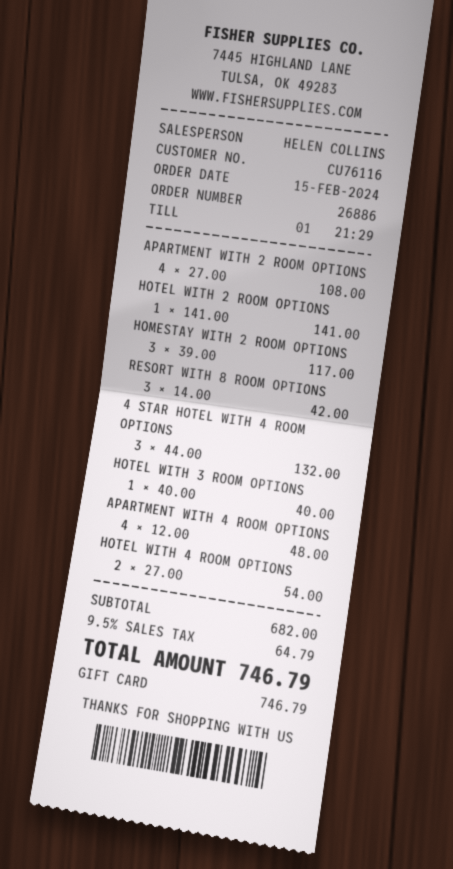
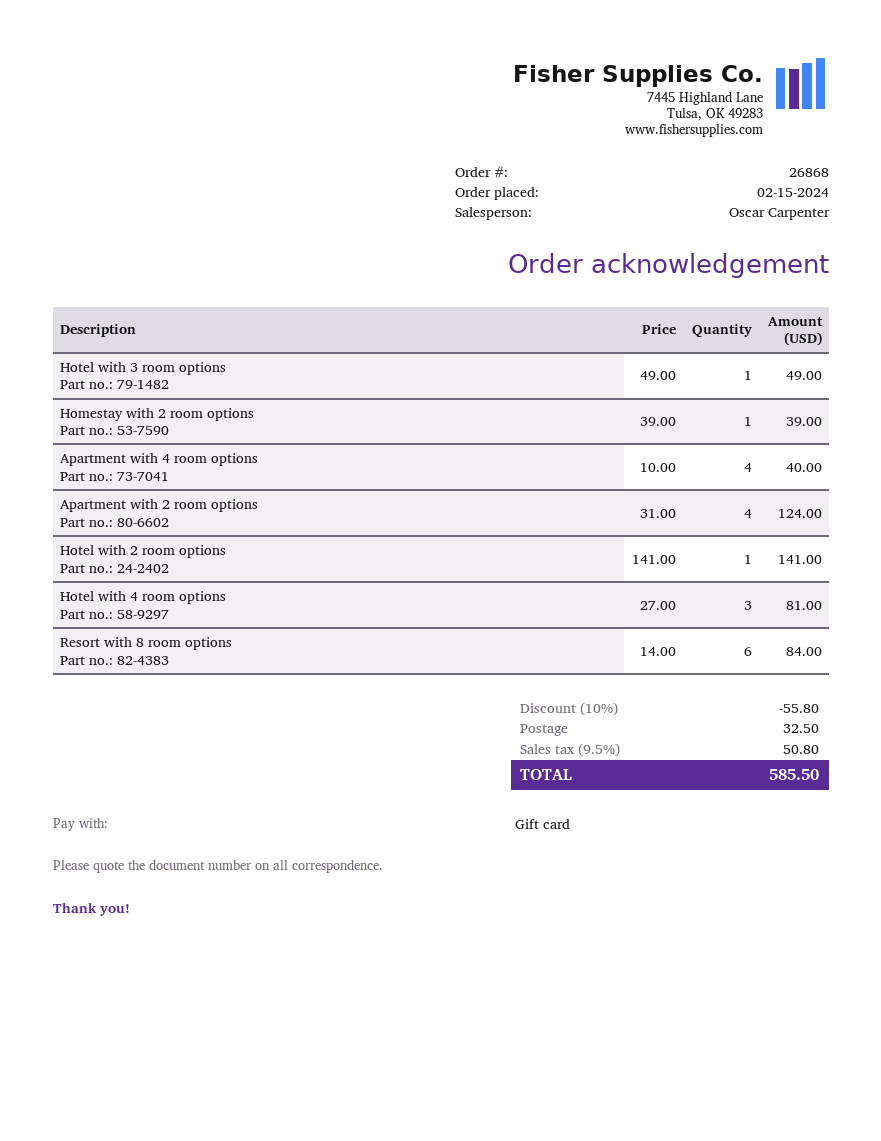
order number: 26886 -> 26868
sales rep: HELEN COLLINS -> Oscar Carpenter
APARTMENT WITH 2 ROOM OPTIONS: 4 x 27.00 = 108.00 -> 4 x 31.00 = 124.00
HOMESTAY WITH 2 ROOM OPTIONS: 3 x 39.00 = 117.00 -> 1 x 39.00 = 39.00
RESORT WITH 8 ROOM OPTIONS: 3 x 14.00 = 42.00 -> 6 x 14.00 = 84.00
4 STAR HOTEL WITH 4 ROOM OPTIONS: 3 x 44.00 = 132.00 -> none
HOTEL WITH 3 ROOM OPTIONS: 1 x 40.00 = 40.00 -> 1 x 49.00 = 49.00
APARTMENT WITH 4 ROOM OPTIONS: 4 x 12.00 = 48.00 -> 4 x 10.00 = 40.00
HOTEL WITH 4 ROOM OPTIONS: 2 x 27.00 = 54.00 -> 3 x 27.00 = 81.00
discount: none -> 10% = 55.80
shipping: none -> 32.50
tax: 9.5% = 64.79 -> 9.5% = 50.80
total: 746.79 -> 585.50

